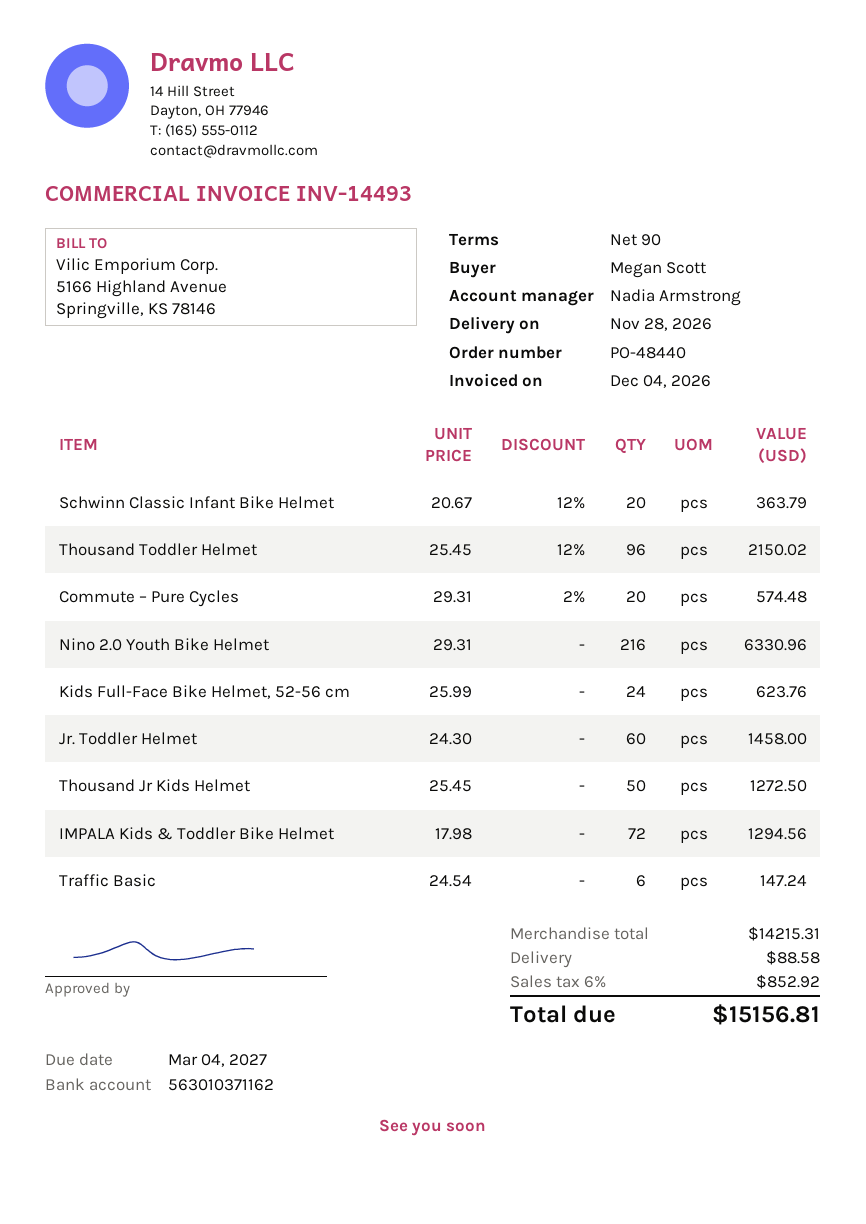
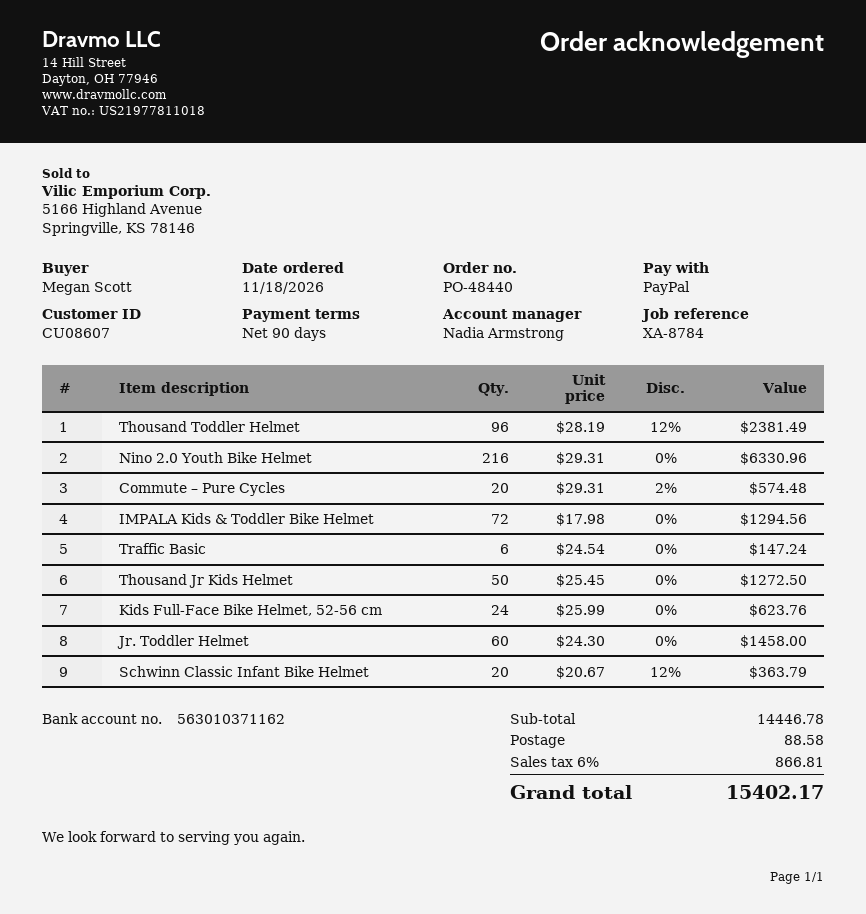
Thousand Toddler Helmet: 96 x 25.45 - 12% = 2150.02 -> 96 x 28.19 - 12% = 2381.49
subtotal: 14215.31 -> 14446.78
tax: 6% = 852.92 -> 6% = 866.81
total: 15156.81 -> 15402.17

